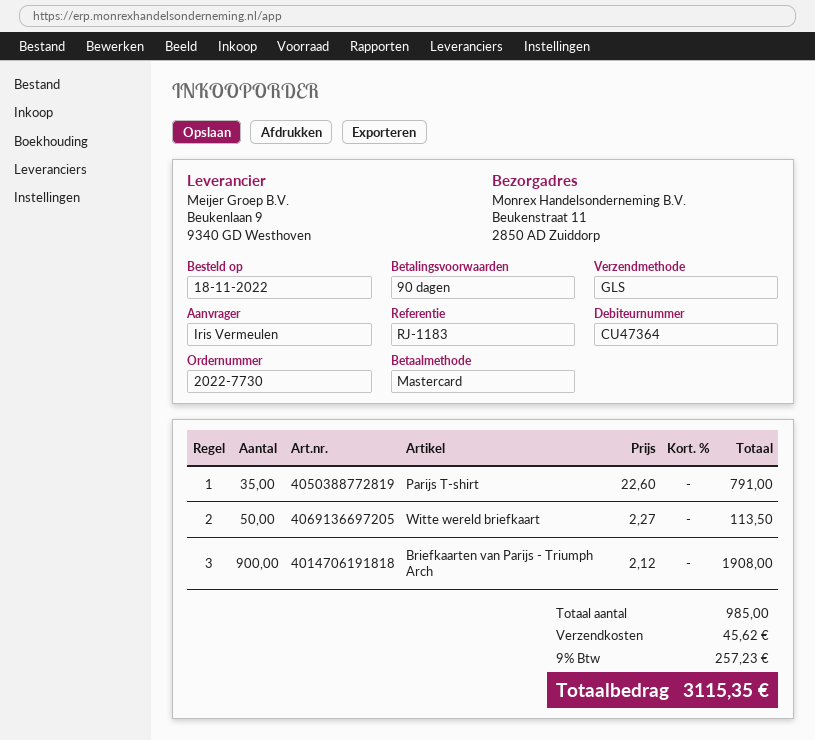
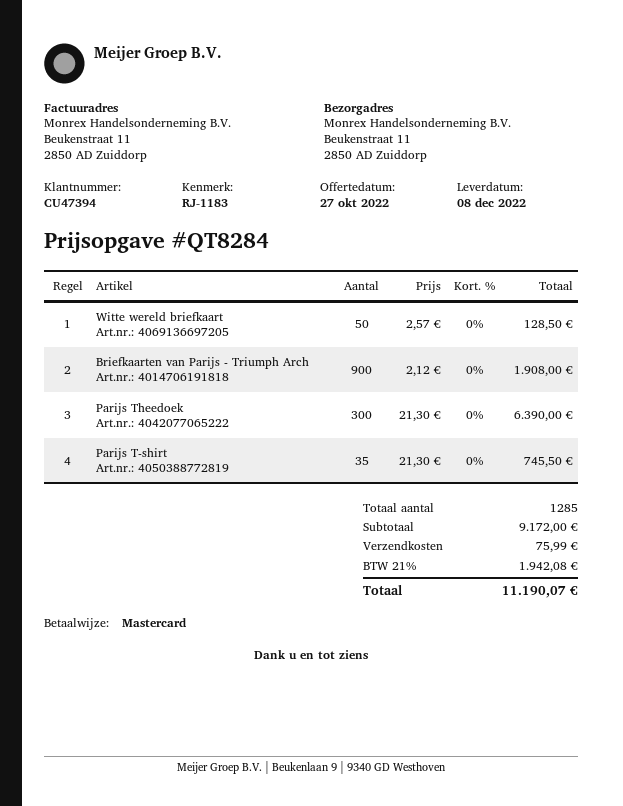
customer number: CU47364 -> CU47394
Parijs T-shirt: 35 x 22.60 = 791.00 -> 35 x 21.30 = 745.50
Witte wereld briefkaart: 50 x 2.27 = 113.50 -> 50 x 2.57 = 128.50
Parijs Theedoek: none -> 300 x 21.30 = 6390.00
total quantity: 985 -> 1285
shipping: 45.62 -> 75.99
tax: 9% = 257.23 -> 21% = 1942.08
total: 3115.35 -> 11190.07

